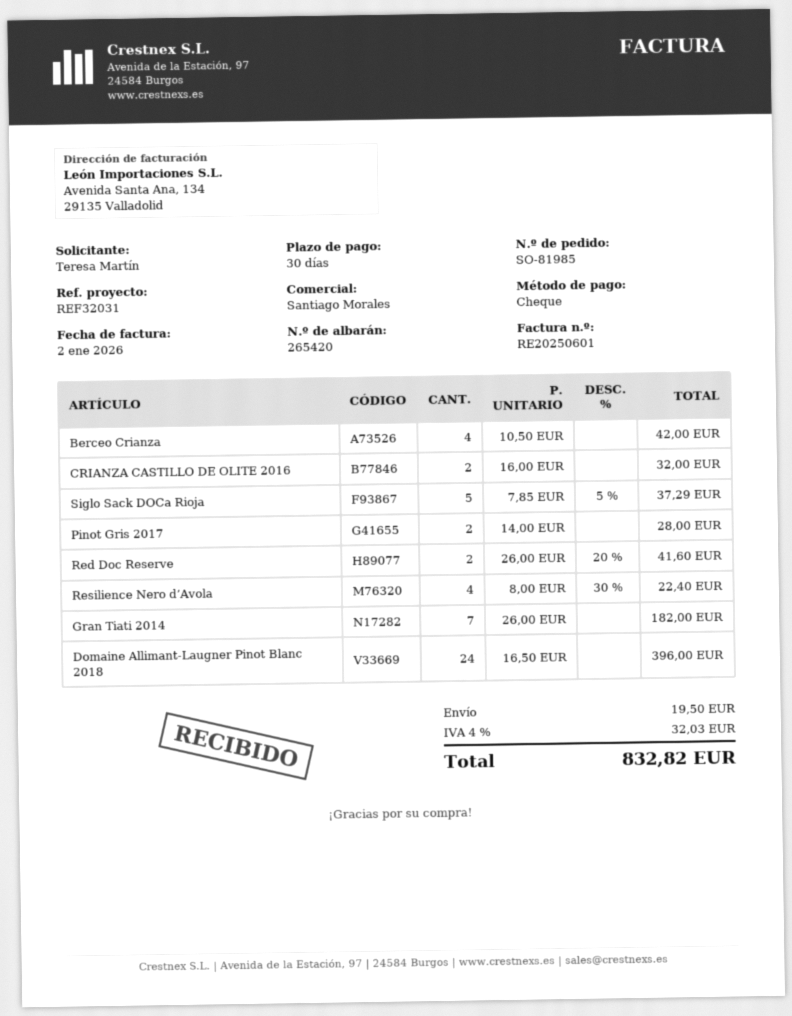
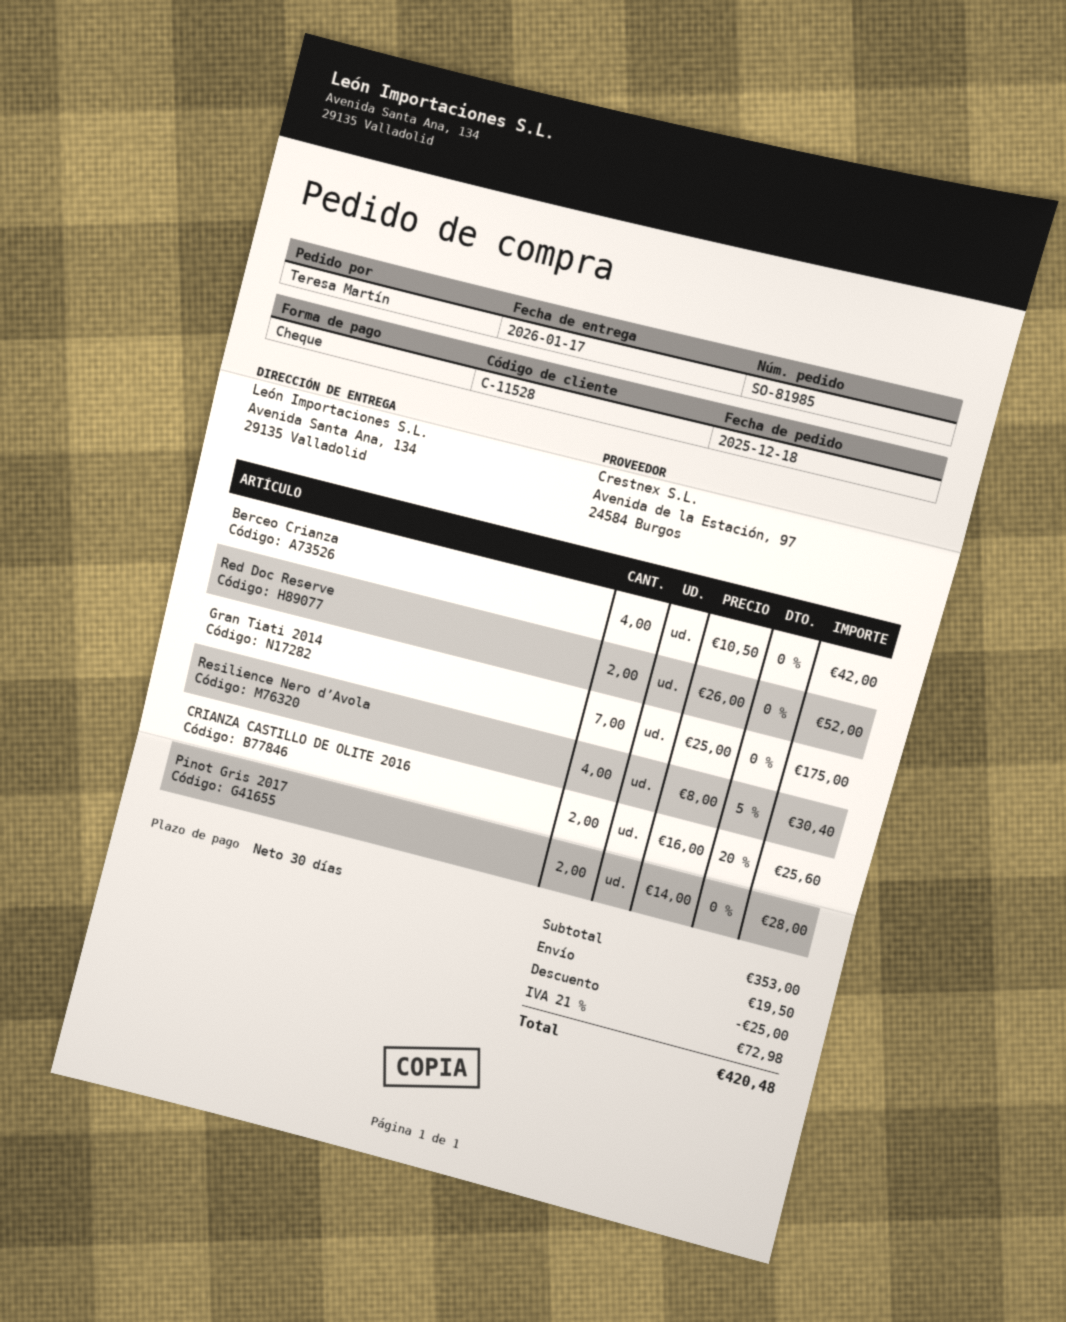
CRIANZA CASTILLO DE OLITE 2016: 2 x 16.00 = 32.00 -> 2 x 16.00 - 20% = 25.60
Siglo Sack DOCa Rioja: 5 x 7.85 - 5% = 37.29 -> none
Red Doc Reserve: 2 x 26.00 - 20% = 41.60 -> 2 x 26.00 = 52.00
Resilience Nero d’Avola: 4 x 8.00 - 30% = 22.40 -> 4 x 8.00 - 5% = 30.40
Gran Tiati 2014: 7 x 26.00 = 182.00 -> 7 x 25.00 = 175.00
Domaine Allimant-Laugner Pinot Blanc 2018: 24 x 16.50 = 396.00 -> none
discount: none -> 25.00
tax: 4% = 32.03 -> 21% = 72.98
total: 832.82 -> 420.48

